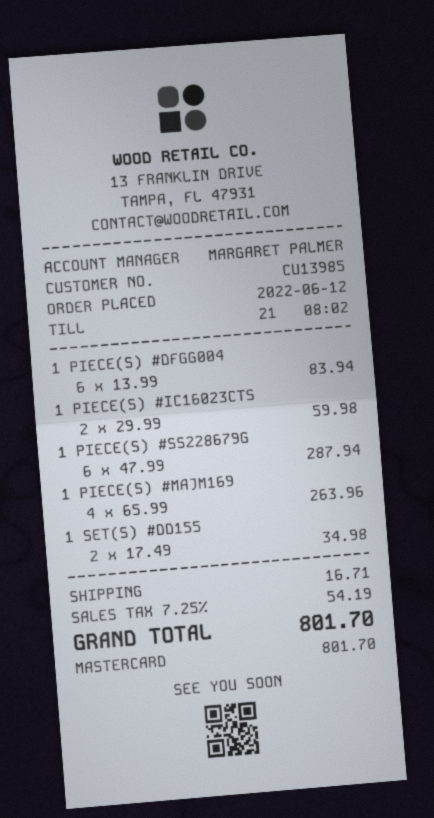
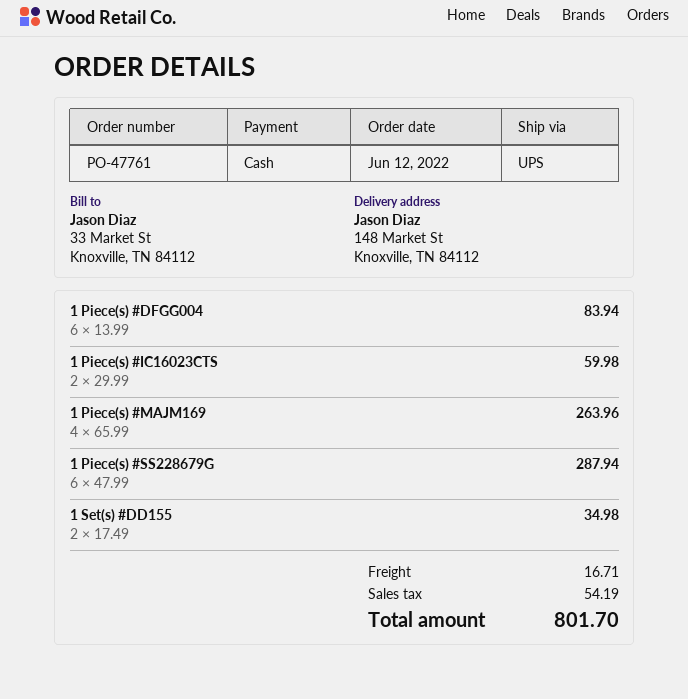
payment method: Mastercard -> cash

